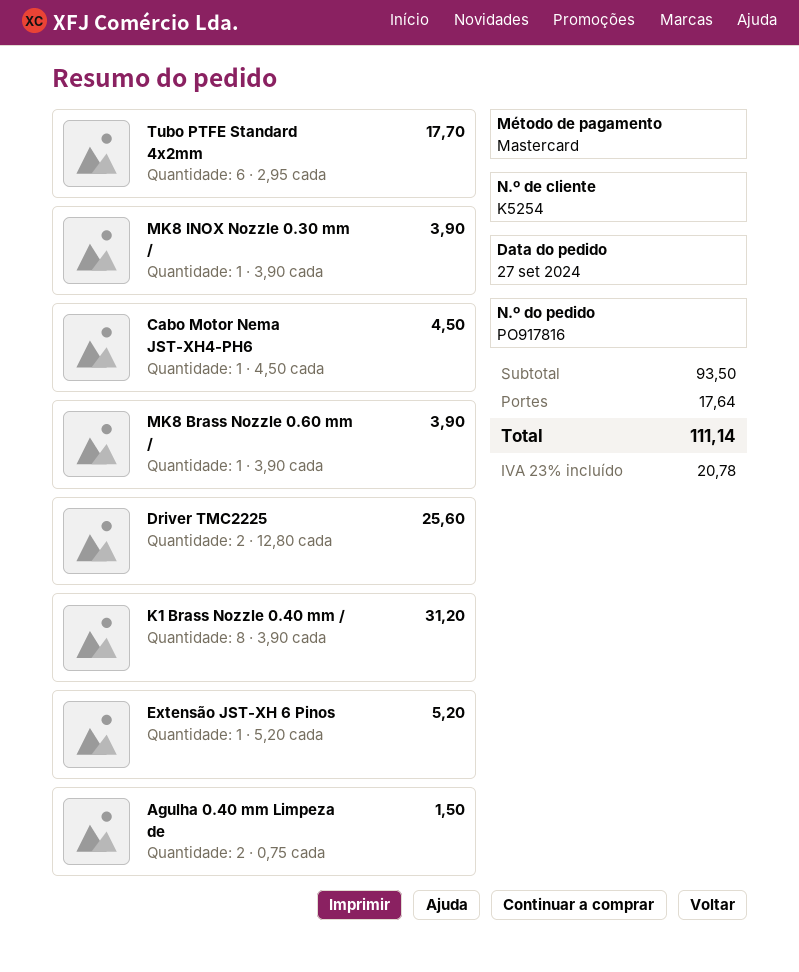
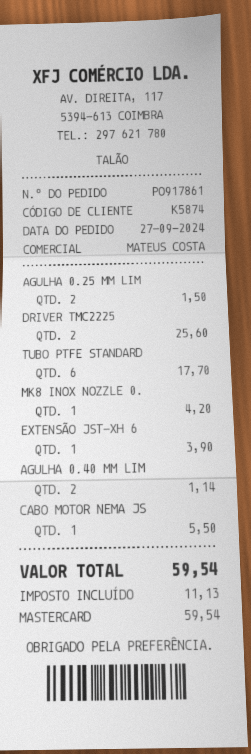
order number: PO917816 -> PO917861
customer number: K5254 -> K5874
MK8 INOX Nozzle 0.30 mm /: 1 for 3.90 -> 1 for 4.20
Cabo Motor Nema JST-XH4-PH6: 1 for 4.50 -> 1 for 5.50
MK8 Brass Nozzle 0.60 mm /: 1 for 3.90 -> none
K1 Brass Nozzle 0.40 mm /: 8 for 31.20 -> none
Extensão JST-XH 6 Pinos: 1 for 5.20 -> 1 for 3.90
Agulha 0.40 mm Limpeza de: 2 for 1.50 -> 2 for 1.14
AGULHA 0.25 MM LIM: none -> 2 for 1.50
shipping: 17.64 -> none
tax: 20.78 -> 11.13
total: 111.14 -> 59.54

